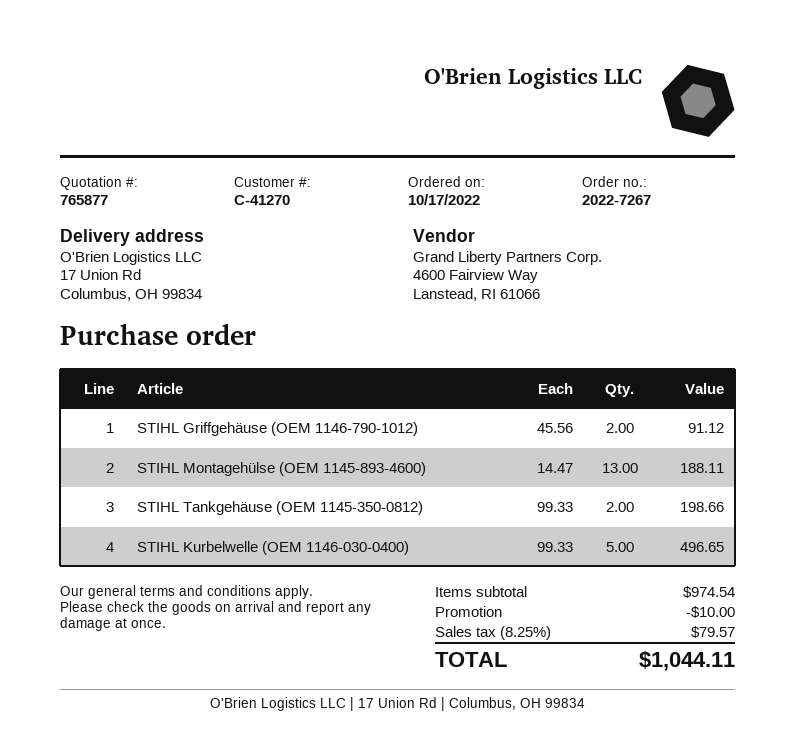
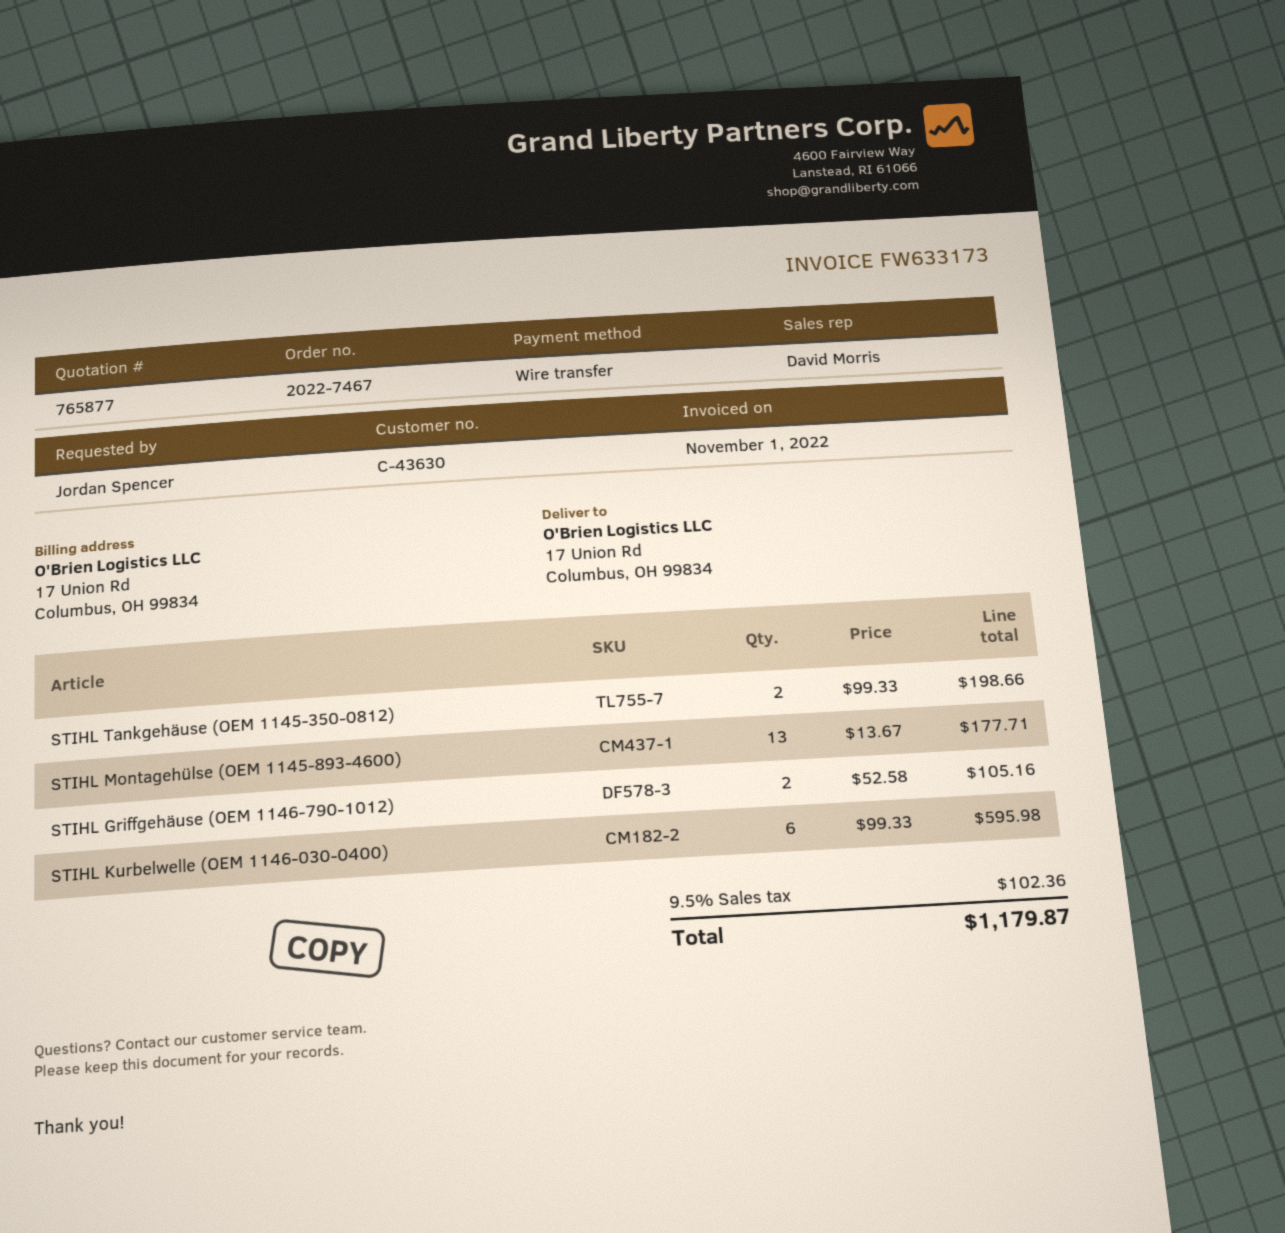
order number: 2022-7267 -> 2022-7467
customer number: C-41270 -> C-43630
STIHL Griffgehäuse (OEM 1146-790-1012): 2 x 45.56 = 91.12 -> 2 x 52.58 = 105.16
STIHL Montagehülse (OEM 1145-893-4600): 13 x 14.47 = 188.11 -> 13 x 13.67 = 177.71
STIHL Kurbelwelle (OEM 1146-030-0400): 5 x 99.33 = 496.65 -> 6 x 99.33 = 595.98
discount: 10.00 -> none
tax: 8.25% = 79.57 -> 9.5% = 102.36
total: 1044.11 -> 1179.87

